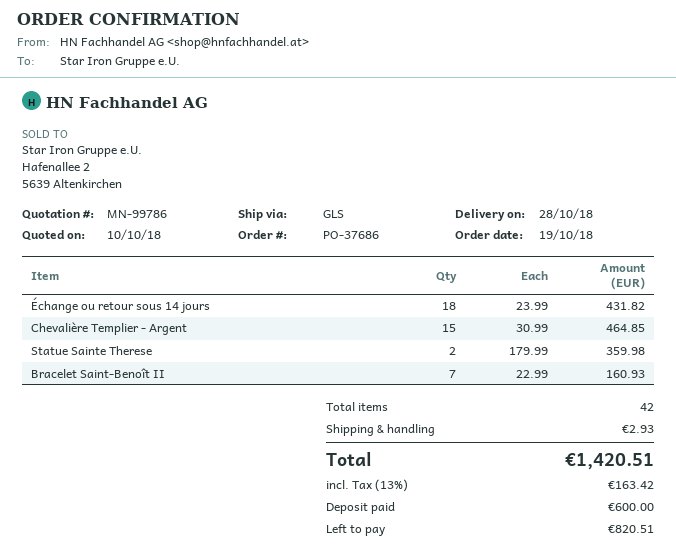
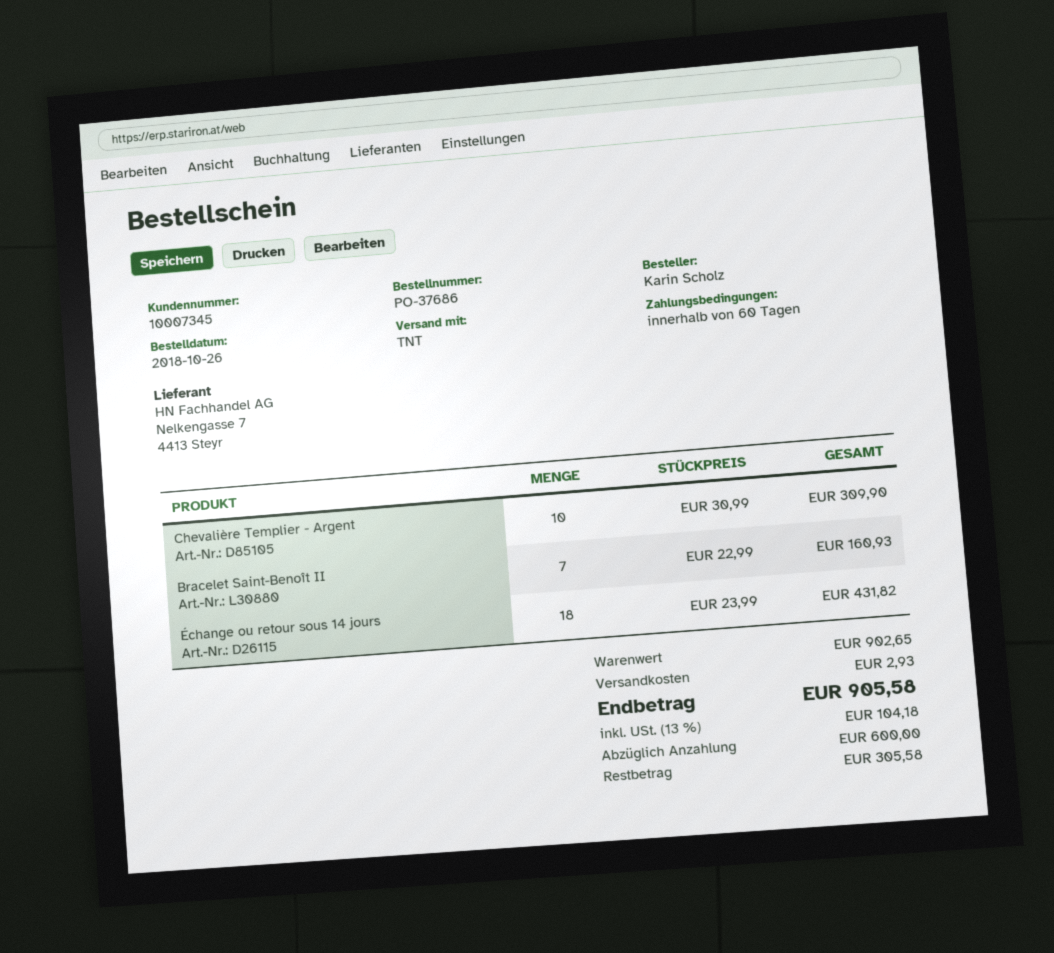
order date: 2018-10-19 -> 2018-10-26
shipping method: GLS -> TNT
Chevalière Templier - Argent: 15 x 30.99 = 464.85 -> 10 x 30.99 = 309.90
Statue Sainte Therese: 2 x 179.99 = 359.98 -> none
tax: 13% = 163.42 -> 13% = 104.18
total: 1420.51 -> 905.58
balance: 820.51 -> 305.58

